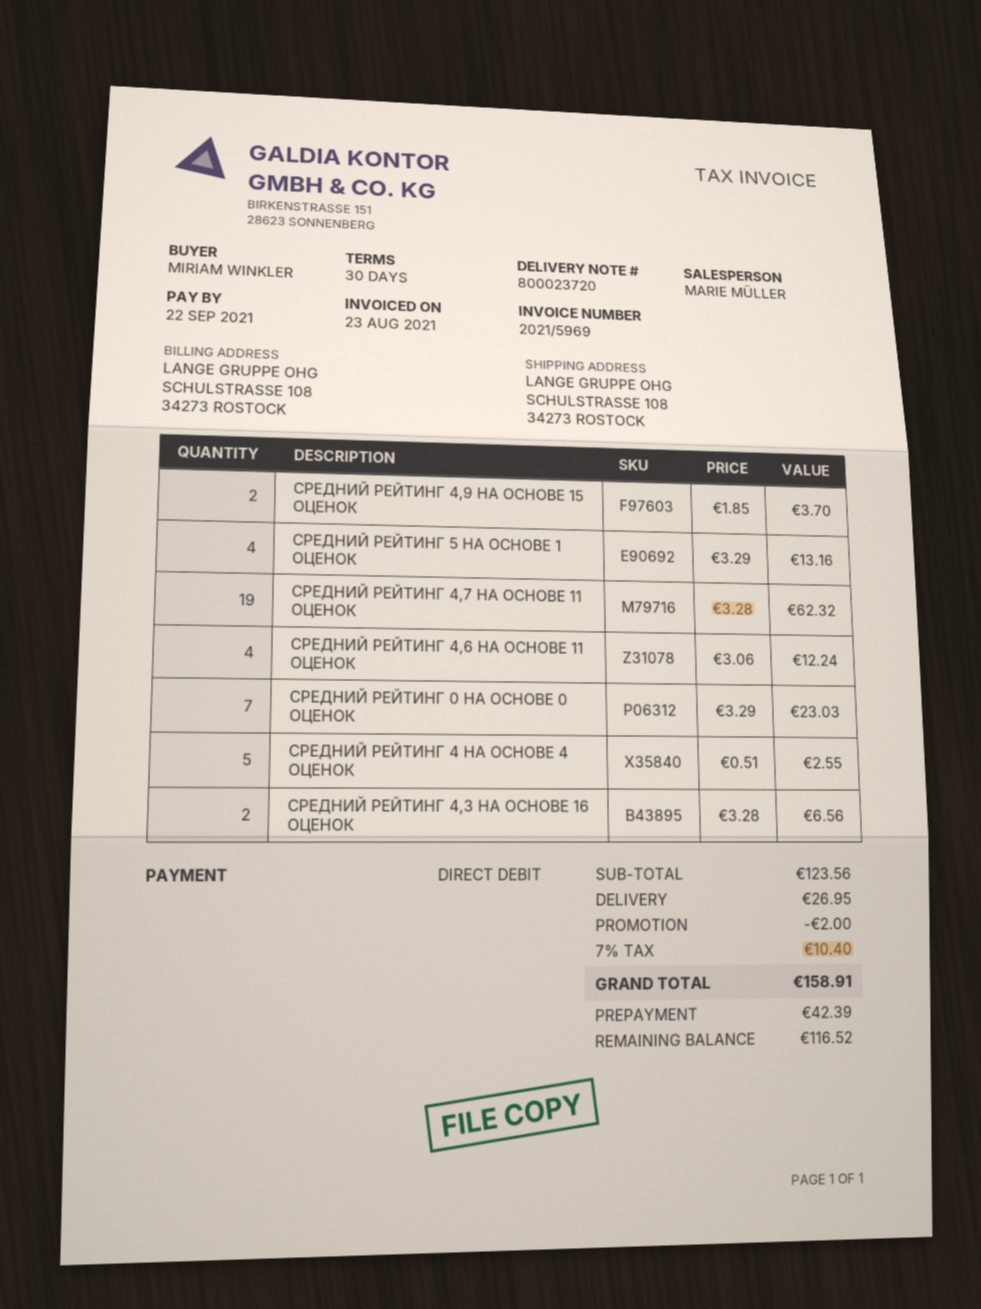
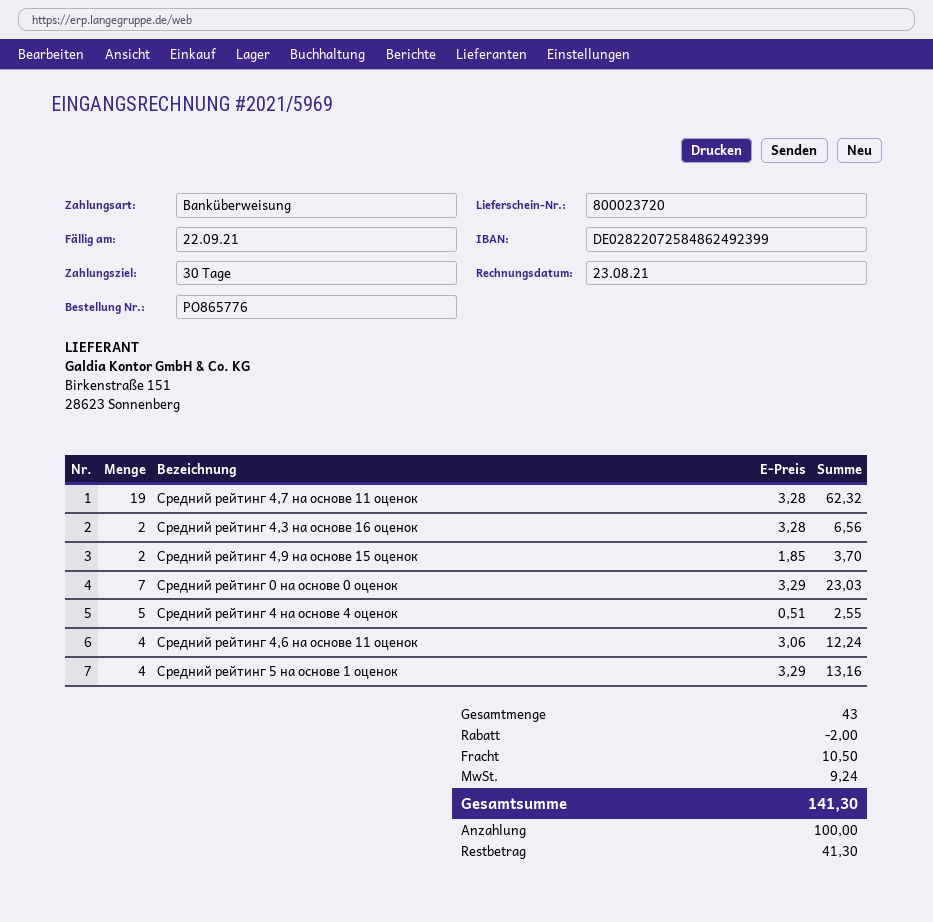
payment method: direct debit -> bank transfer
shipping: 26.95 -> 10.50
tax: 10.40 -> 9.24
total: 158.91 -> 141.30
deposit: 42.39 -> 100.00
balance: 116.52 -> 41.30

